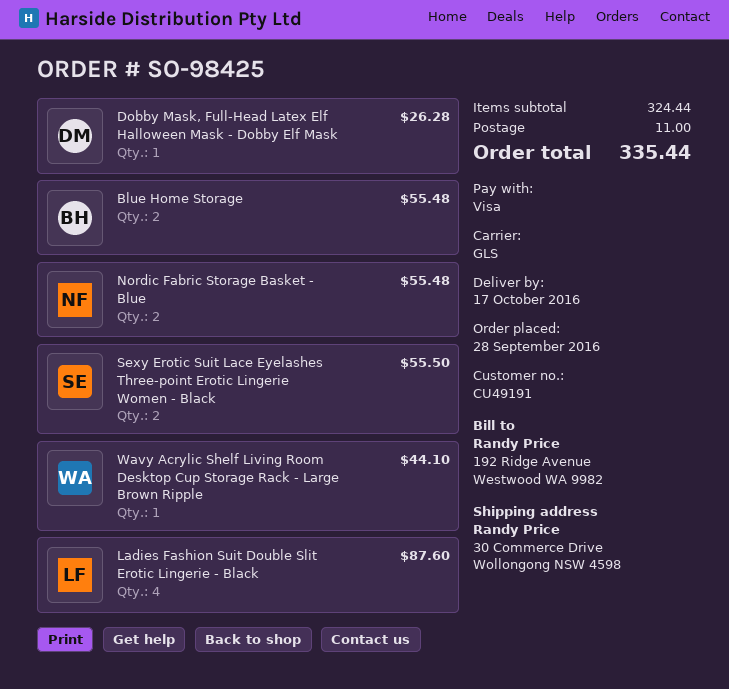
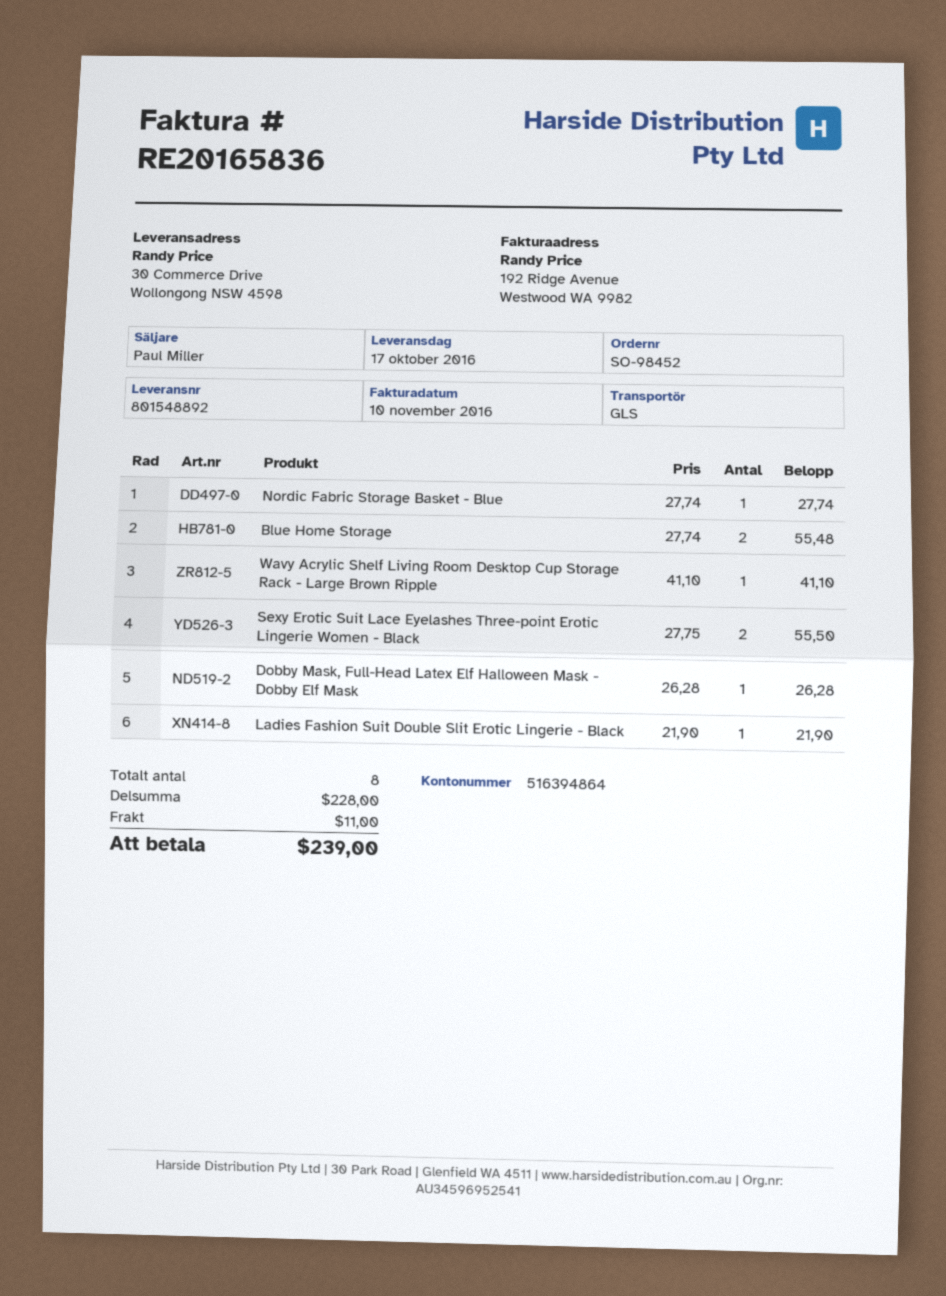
order number: SO-98425 -> SO-98452
Nordic Fabric Storage Basket - Blue: 2 for 55.48 -> 1 for 27.74
Wavy Acrylic Shelf Living Room Desktop Cup Storage Rack - Large Brown Ripple: 1 for 44.10 -> 1 for 41.10
Ladies Fashion Suit Double Slit Erotic Lingerie - Black: 4 for 87.60 -> 1 for 21.90
subtotal: 324.44 -> 228.00
total: 335.44 -> 239.00

